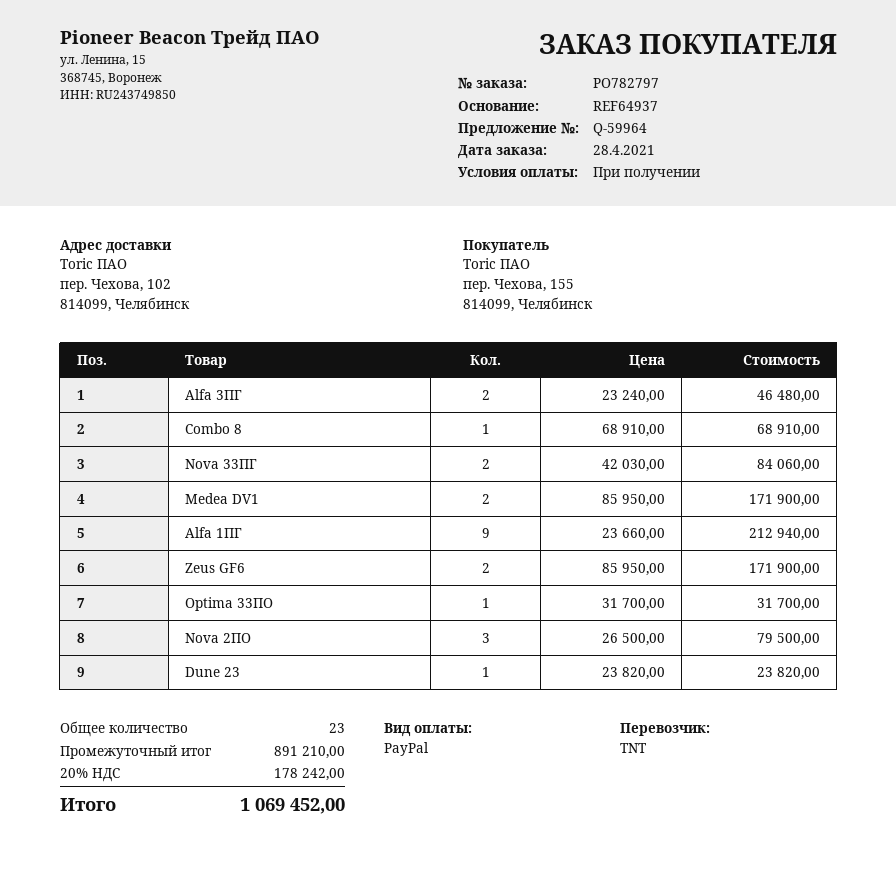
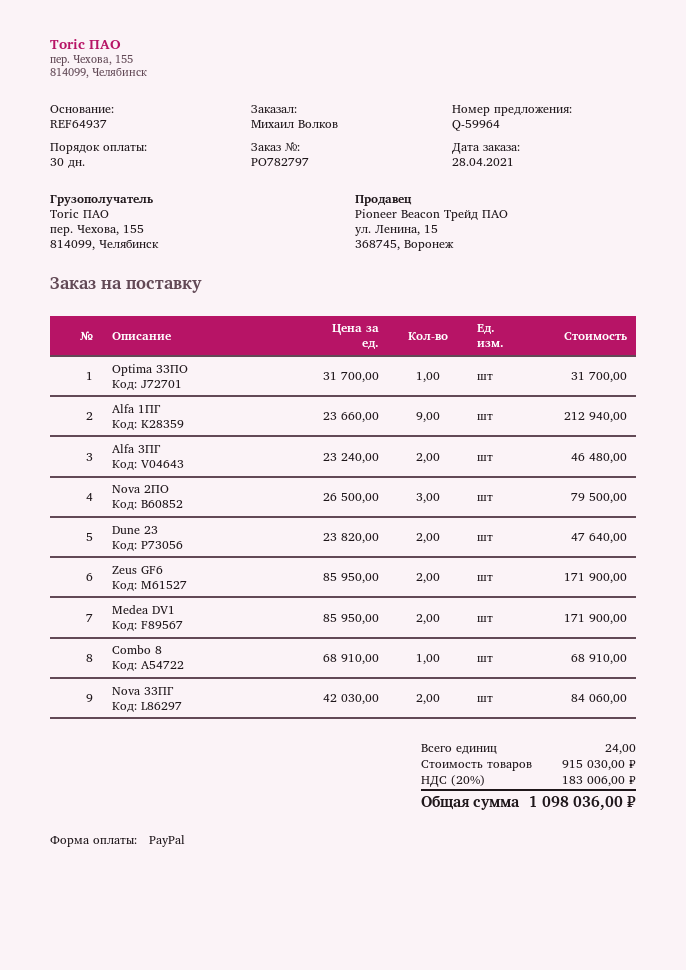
payment terms: on receipt -> 30 days
ship to: пер. Чехова, 102, 814099, Челябинск -> пер. Чехова, 155, 814099, Челябинск
Dune 23: 1 x 23820.00 = 23820.00 -> 2 x 23820.00 = 47640.00
total quantity: 23 -> 24
subtotal: 891210.00 -> 915030.00
tax: 20% = 178242.00 -> 20% = 183006.00
total: 1069452.00 -> 1098036.00

